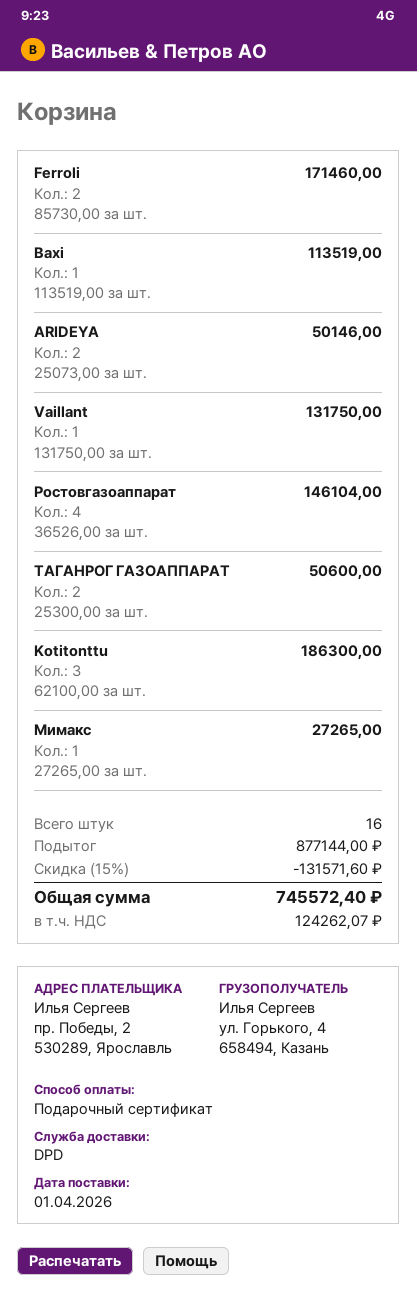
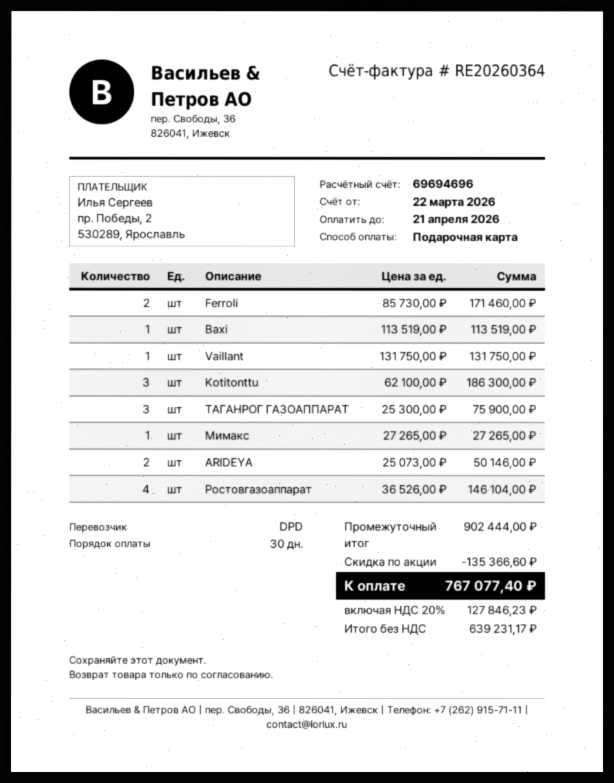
ТАГАНРОГ ГАЗОАППАРАТ: 2 x 25300.00 = 50600.00 -> 3 x 25300.00 = 75900.00
subtotal: 877144.00 -> 902444.00
discount: 131571.60 -> 135366.60
tax: 124262.07 -> 127846.23
total: 745572.40 -> 767077.40

